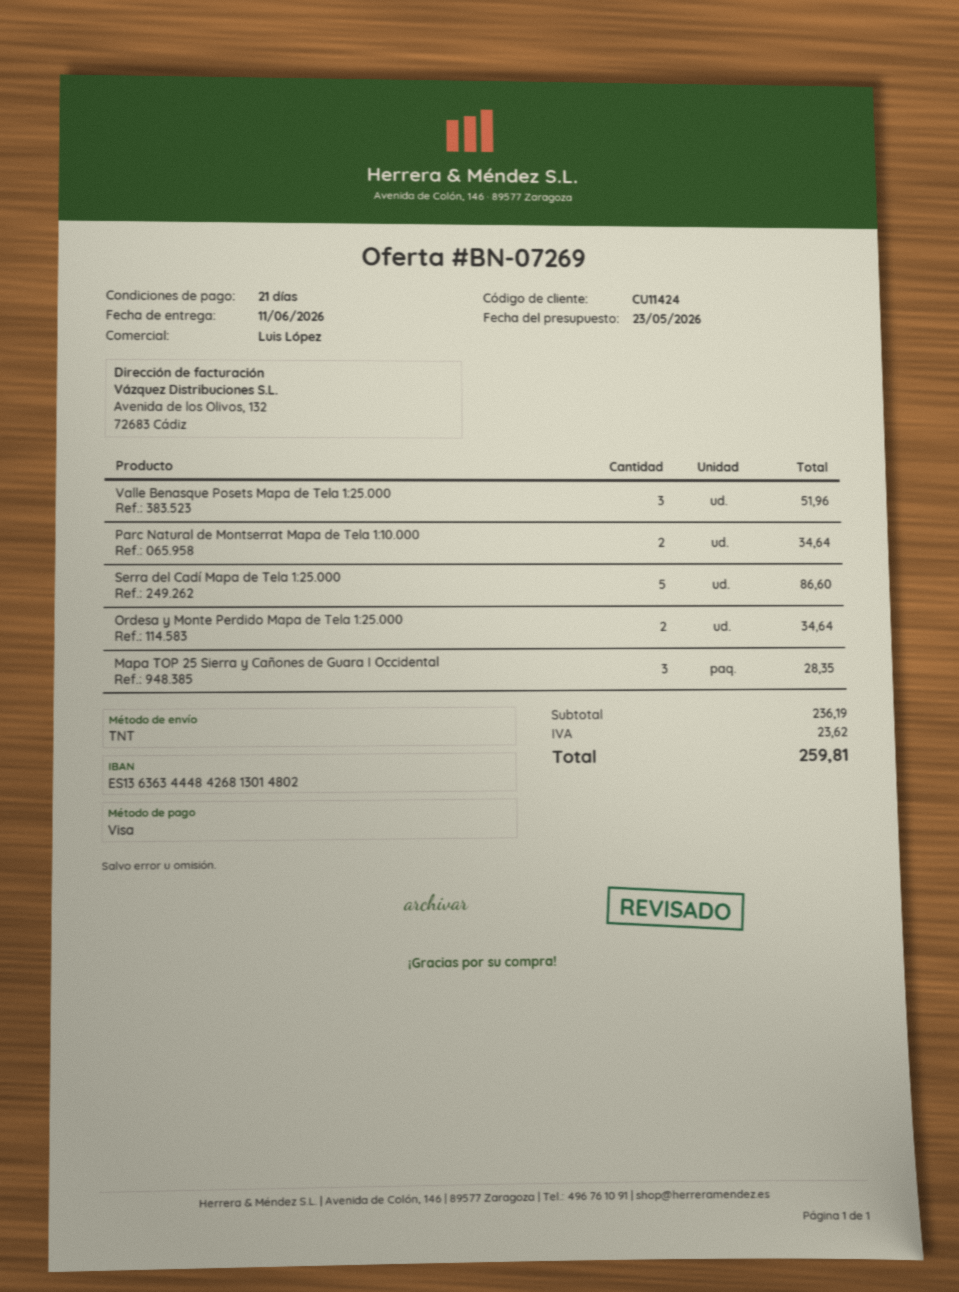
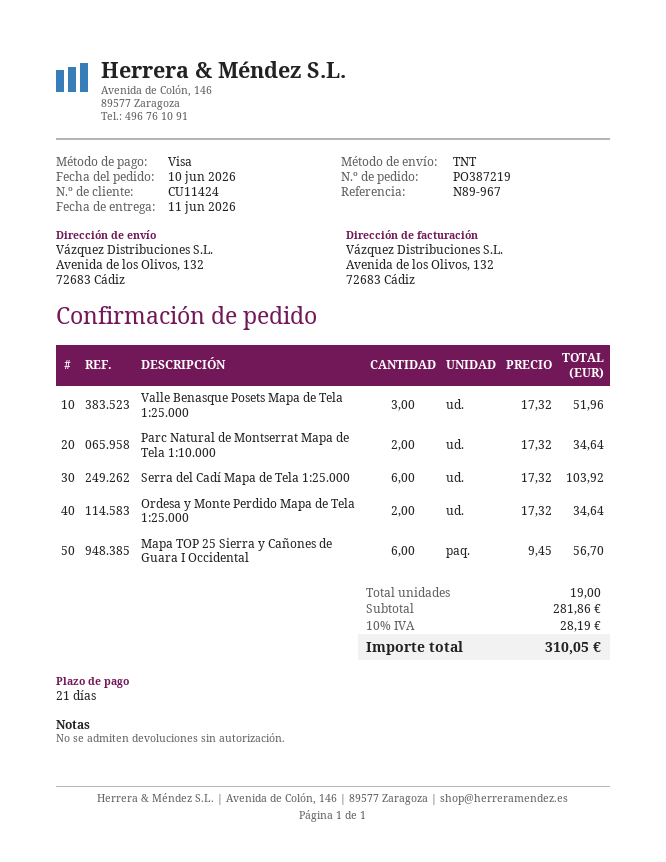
Serra del Cadí Mapa de Tela 1:25.000: 5 for 86.60 -> 6 for 103.92
Mapa TOP 25 Sierra y Cañones de Guara I Occidental: 3 for 28.35 -> 6 for 56.70
subtotal: 236.19 -> 281.86
tax: 23.62 -> 28.19
total: 259.81 -> 310.05

